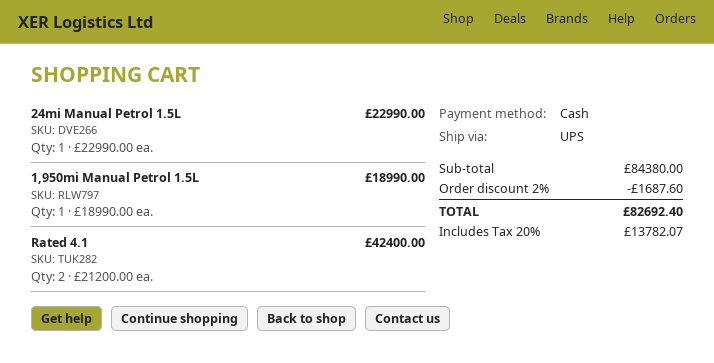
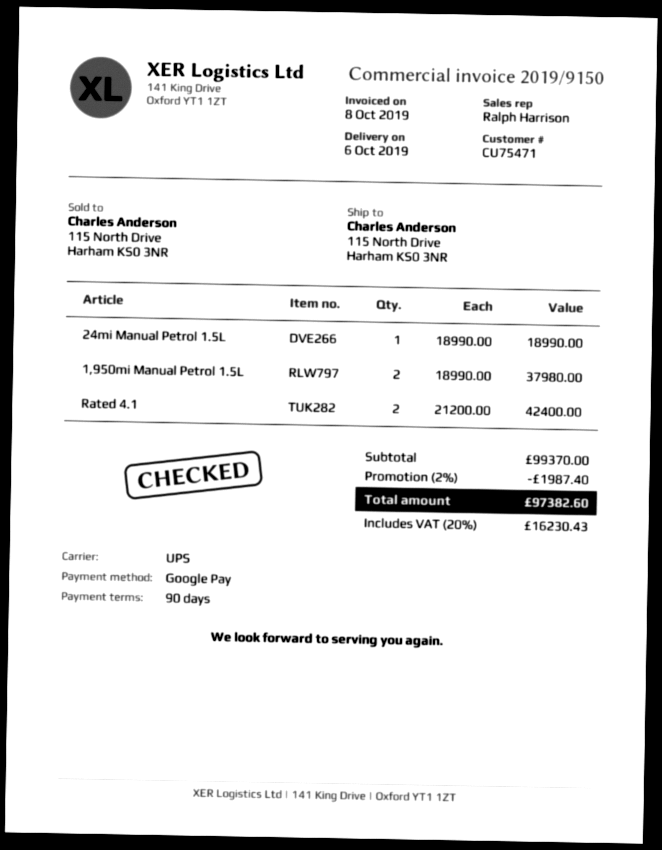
payment method: cash -> Google Pay
24mi Manual Petrol 1.5L: 1 x 22990.00 = 22990.00 -> 1 x 18990.00 = 18990.00
1,950mi Manual Petrol 1.5L: 1 x 18990.00 = 18990.00 -> 2 x 18990.00 = 37980.00
subtotal: 84380.00 -> 99370.00
discount: 2% = 1687.60 -> 2% = 1987.40
tax: 20% = 13782.07 -> 20% = 16230.43
total: 82692.40 -> 97382.60

